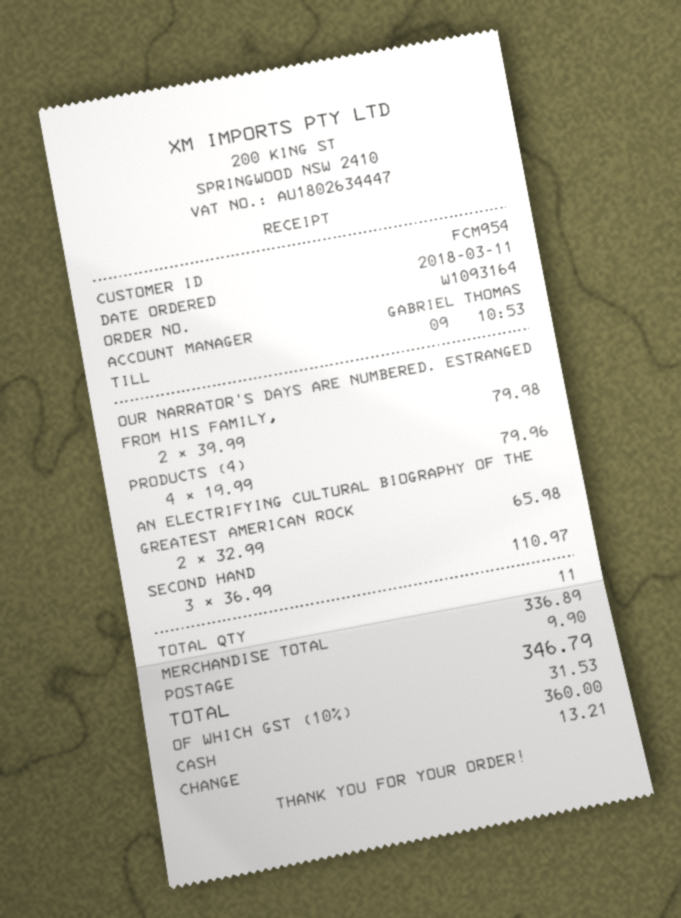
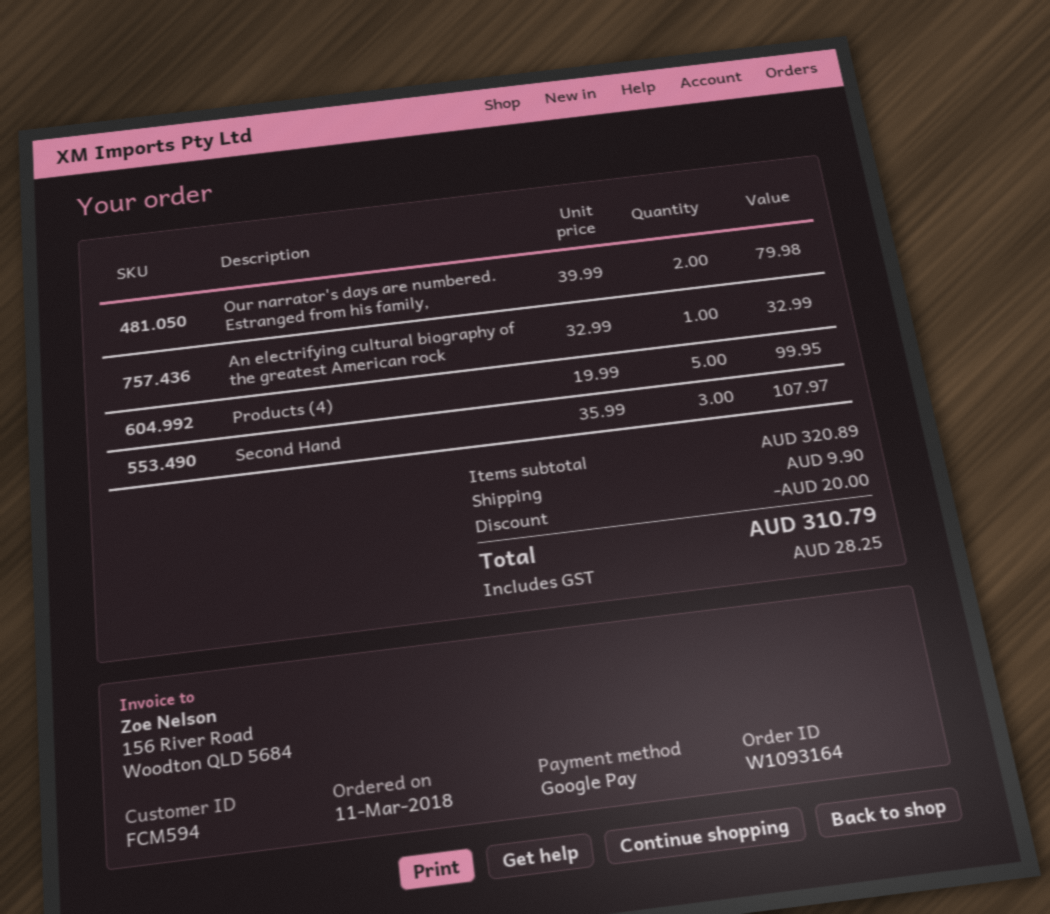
customer number: FCM954 -> FCM594
payment method: cash -> Google Pay
PRODUCTS (4): 4 x 19.99 = 79.96 -> 5 x 19.99 = 99.95
AN ELECTRIFYING CULTURAL BIOGRAPHY OF THE GREATEST AMERICAN ROCK: 2 x 32.99 = 65.98 -> 1 x 32.99 = 32.99
SECOND HAND: 3 x 36.99 = 110.97 -> 3 x 35.99 = 107.97
subtotal: 336.89 -> 320.89
discount: none -> 20.00
tax: 31.53 -> 28.25
total: 346.79 -> 310.79

